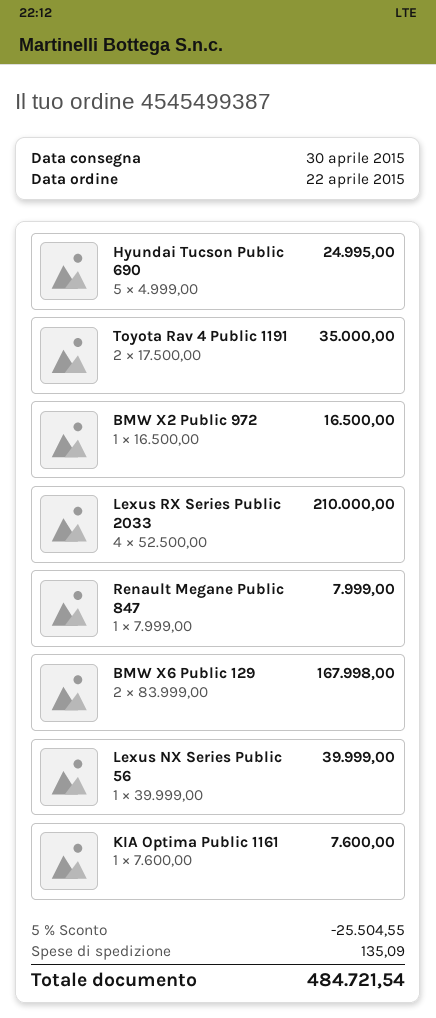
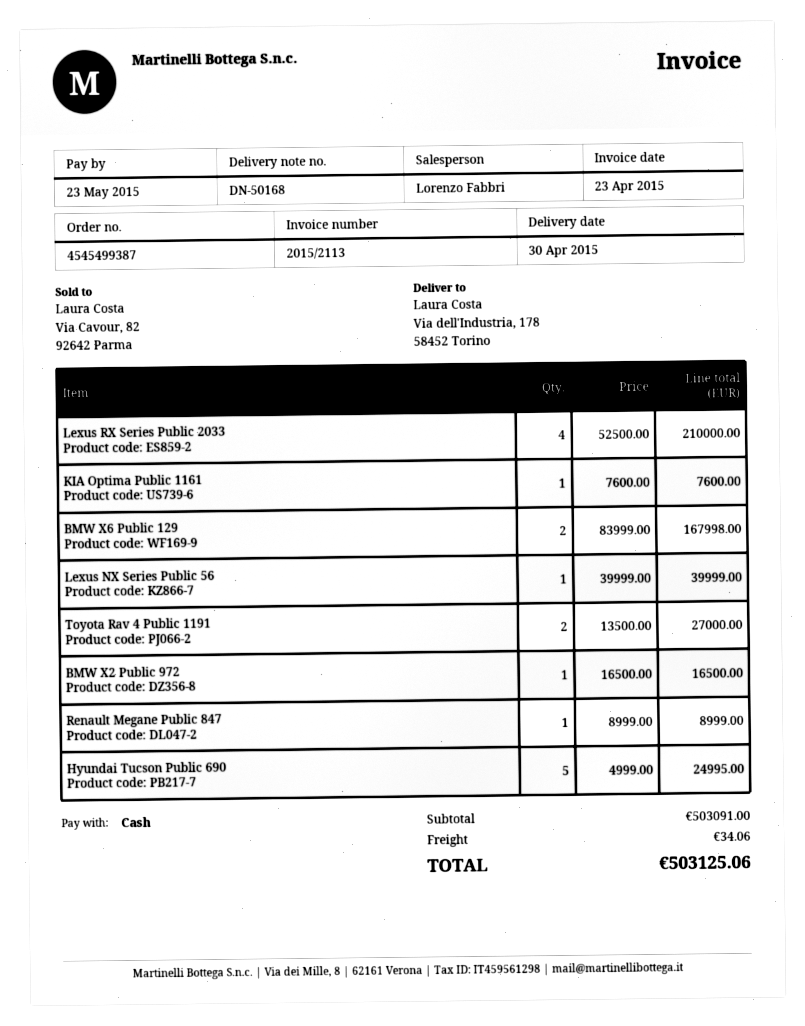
Toyota Rav 4 Public 1191: 2 x 17500.00 = 35000.00 -> 2 x 13500.00 = 27000.00
Renault Megane Public 847: 1 x 7999.00 = 7999.00 -> 1 x 8999.00 = 8999.00
discount: 5% = 25504.55 -> none
shipping: 135.09 -> 34.06
total: 484721.54 -> 503125.06

